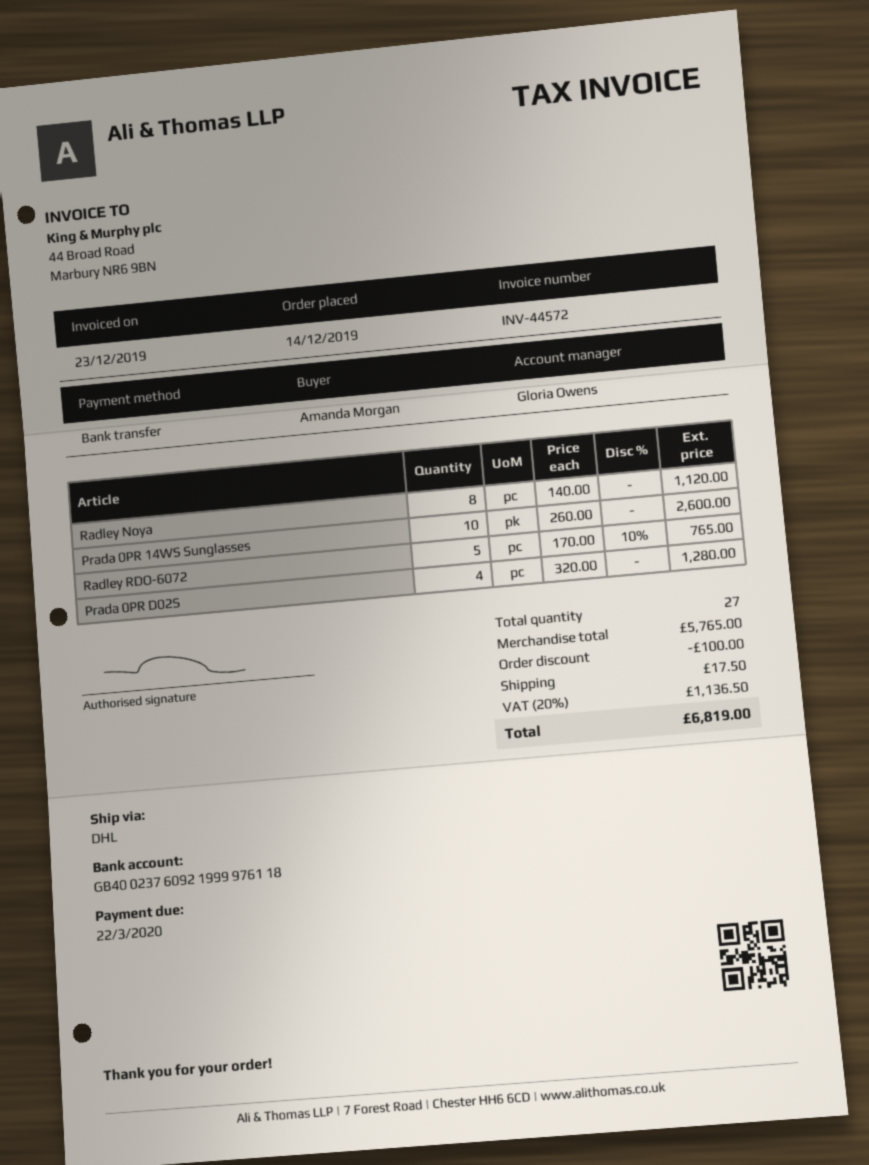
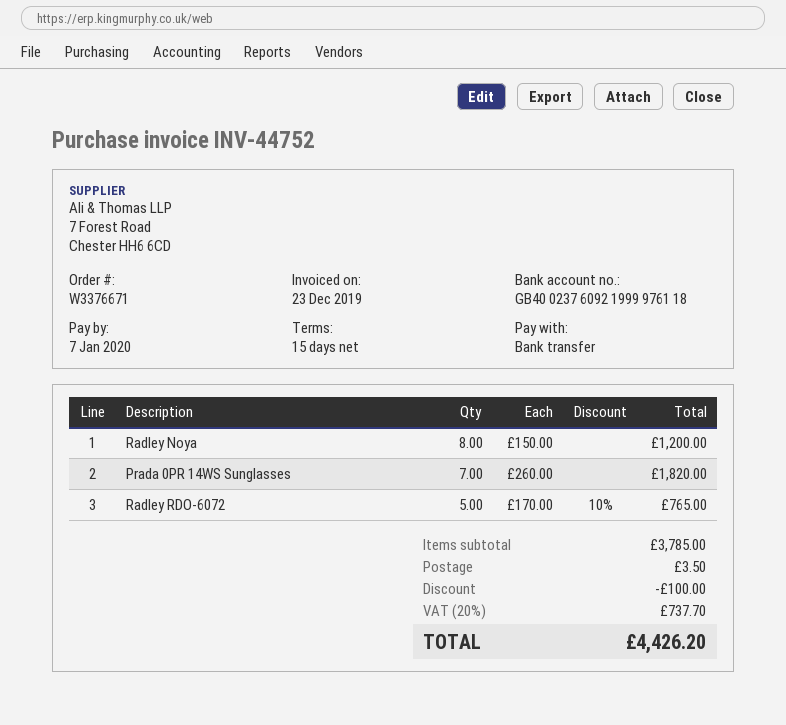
invoice number: INV-44572 -> INV-44752
due date: 2020-03-22 -> 2020-01-07
Radley Noya: 8 x 140.00 = 1120.00 -> 8 x 150.00 = 1200.00
Prada 0PR 14WS Sunglasses: 10 x 260.00 = 2600.00 -> 7 x 260.00 = 1820.00
Prada 0PR D02S: 4 x 320.00 = 1280.00 -> none
subtotal: 5765.00 -> 3785.00
shipping: 17.50 -> 3.50
tax: 20% = 1136.50 -> 20% = 737.70
total: 6819.00 -> 4426.20

